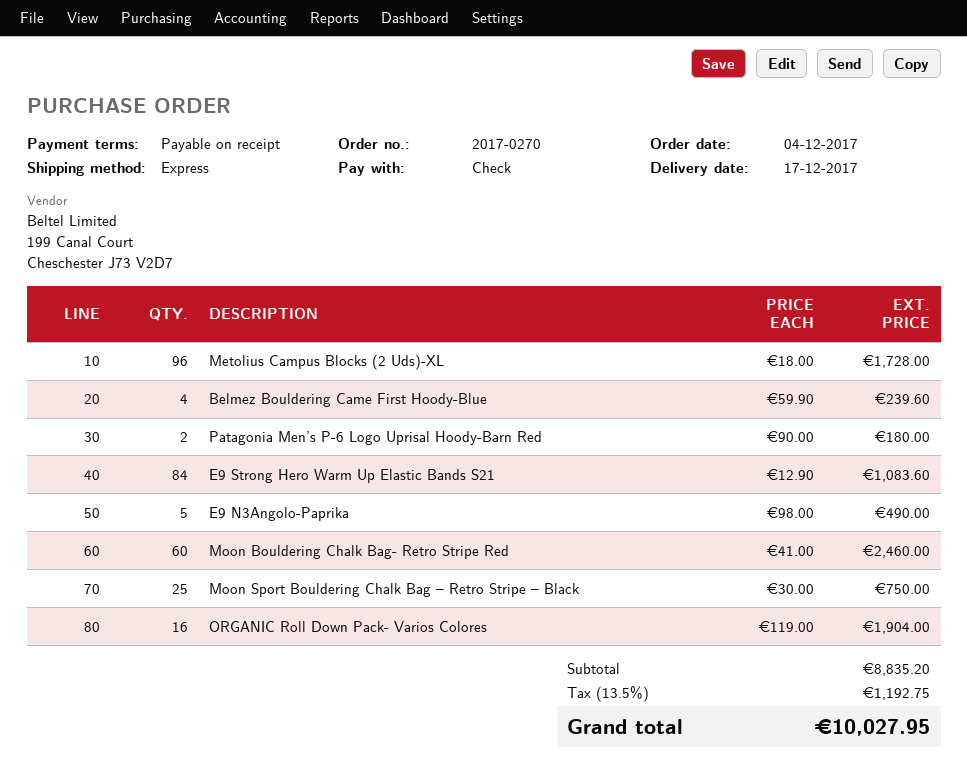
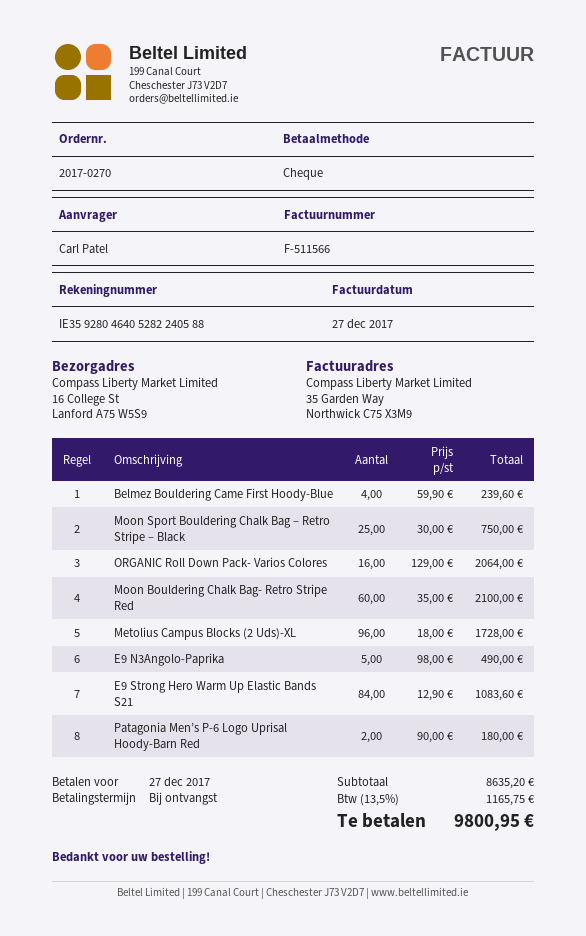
Moon Bouldering Chalk Bag- Retro Stripe Red: 60 x 41.00 = 2460.00 -> 60 x 35.00 = 2100.00
ORGANIC Roll Down Pack- Varios Colores: 16 x 119.00 = 1904.00 -> 16 x 129.00 = 2064.00
subtotal: 8835.20 -> 8635.20
tax: 13.5% = 1192.75 -> 13.5% = 1165.75
total: 10027.95 -> 9800.95

